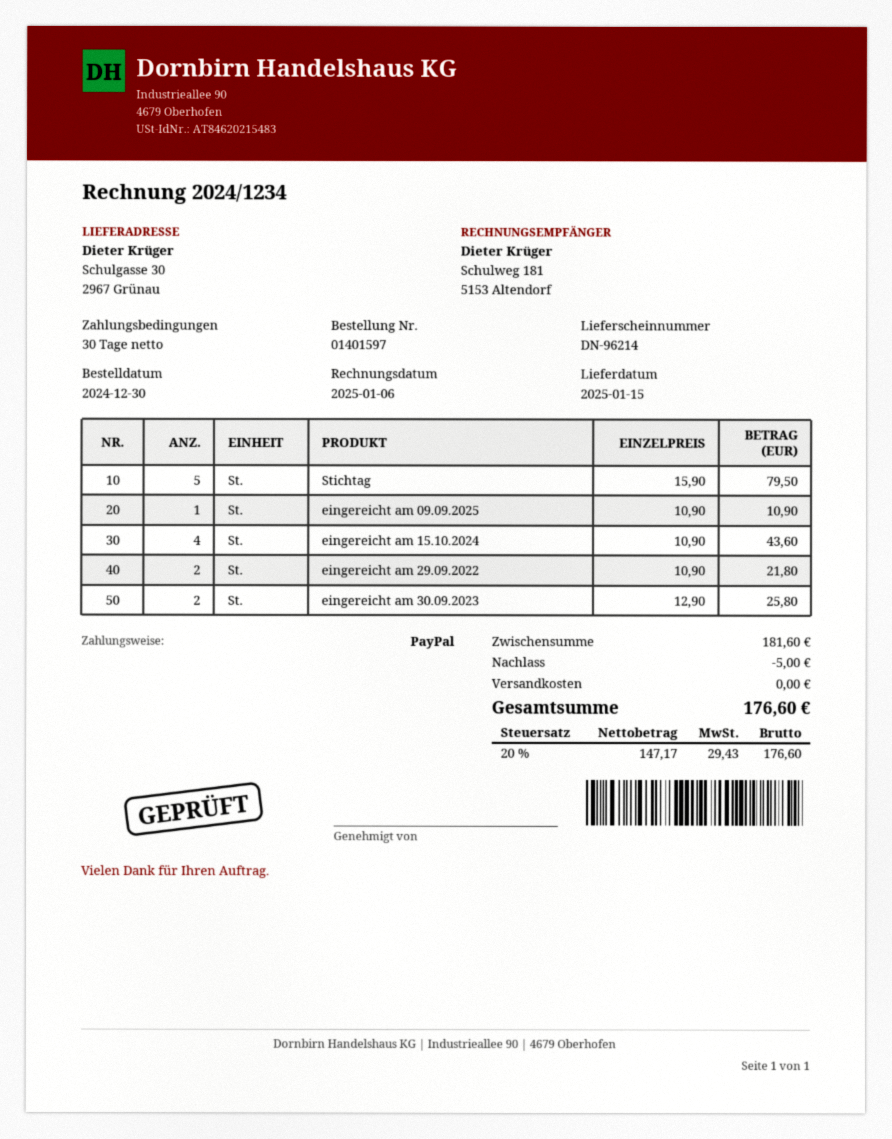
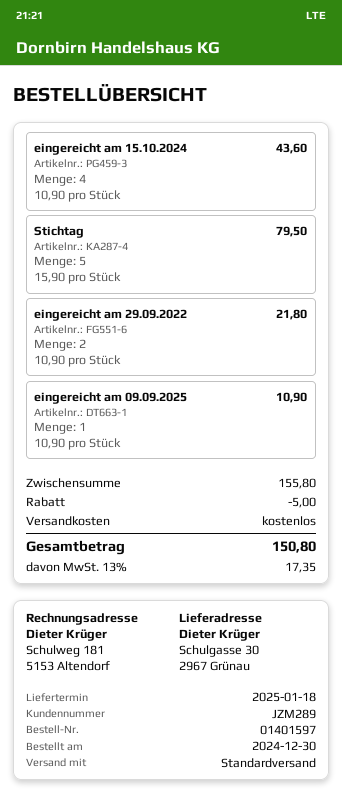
delivery date: 2025-01-15 -> 2025-01-18
eingereicht am 30.09.2023: 2 x 12.90 = 25.80 -> none
subtotal: 181.60 -> 155.80
tax: 20% = 29.43 -> 13% = 17.35
total: 176.60 -> 150.80

